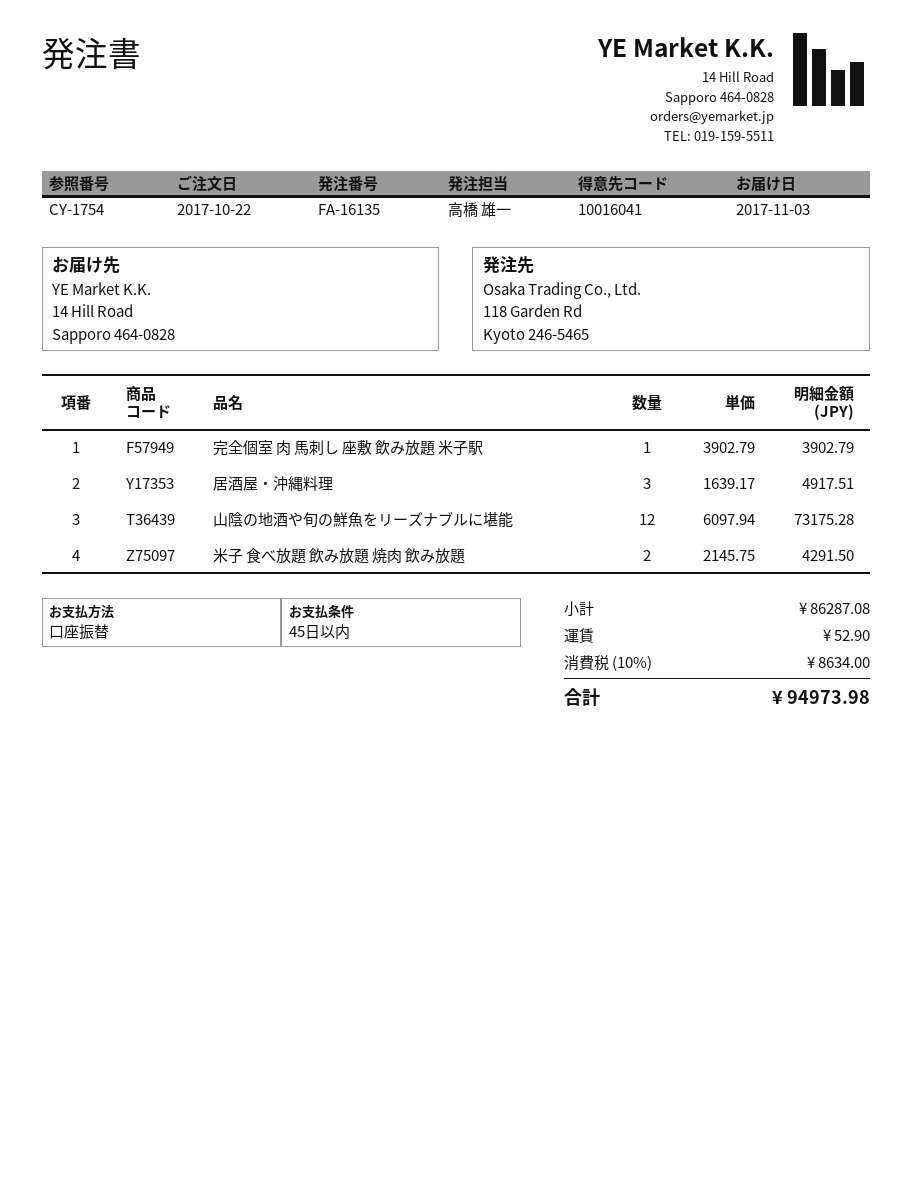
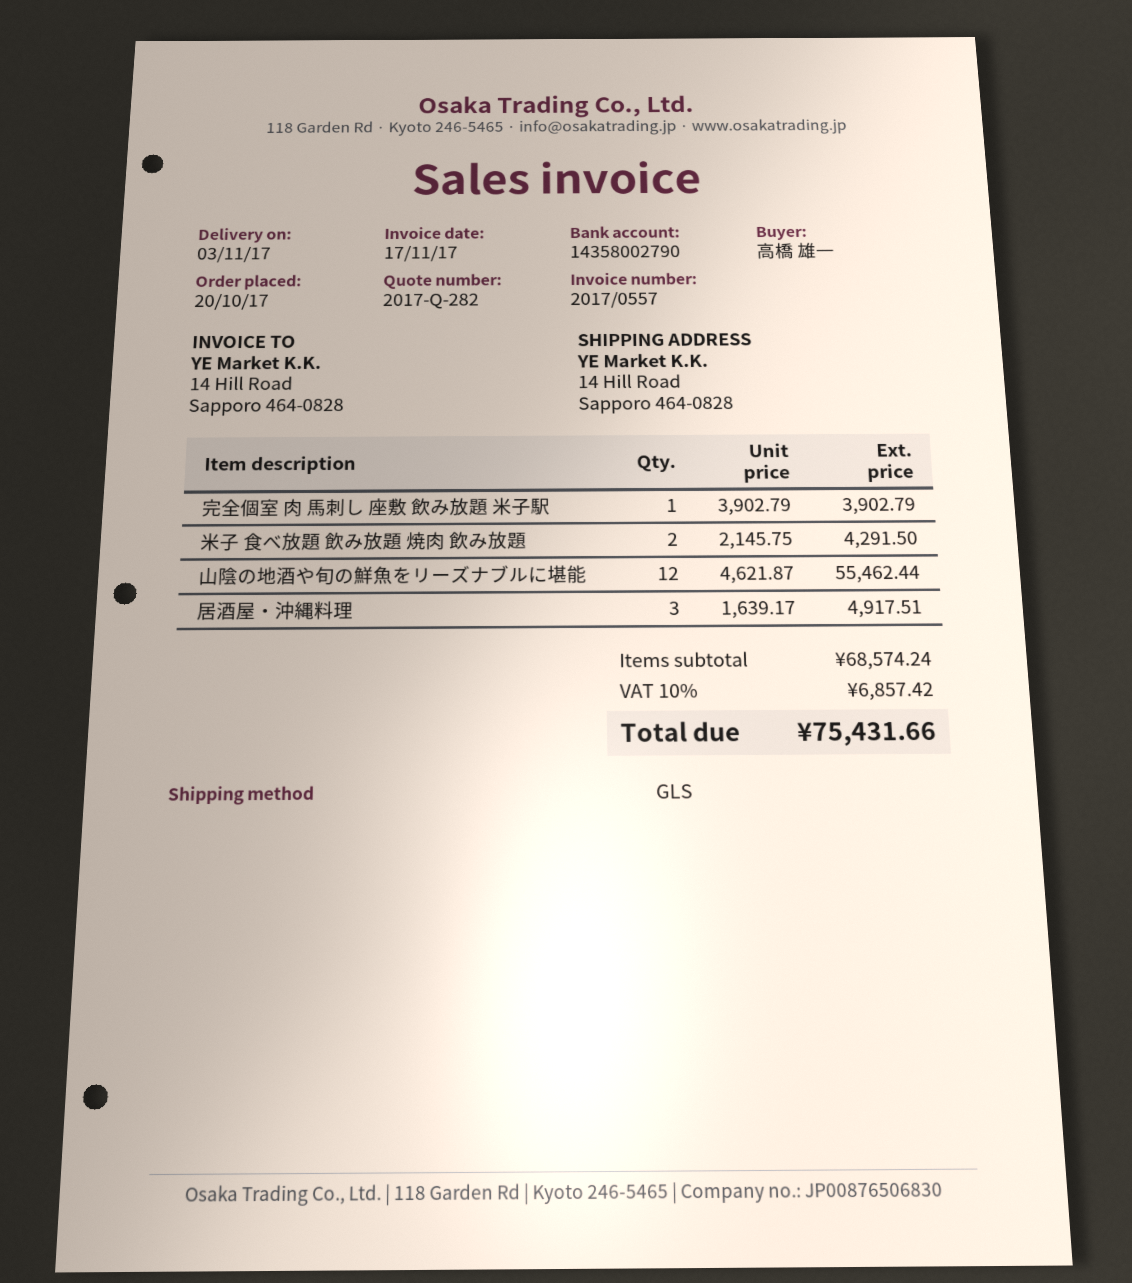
order date: 2017-10-22 -> 2017-10-20
山陰の地酒や旬の鮮魚をリーズナブルに堪能: 12 x 6097.94 = 73175.28 -> 12 x 4621.87 = 55462.44
subtotal: 86287.08 -> 68574.24
shipping: 52.90 -> none
tax: 10% = 8634.00 -> 10% = 6857.42
total: 94973.98 -> 75431.66

